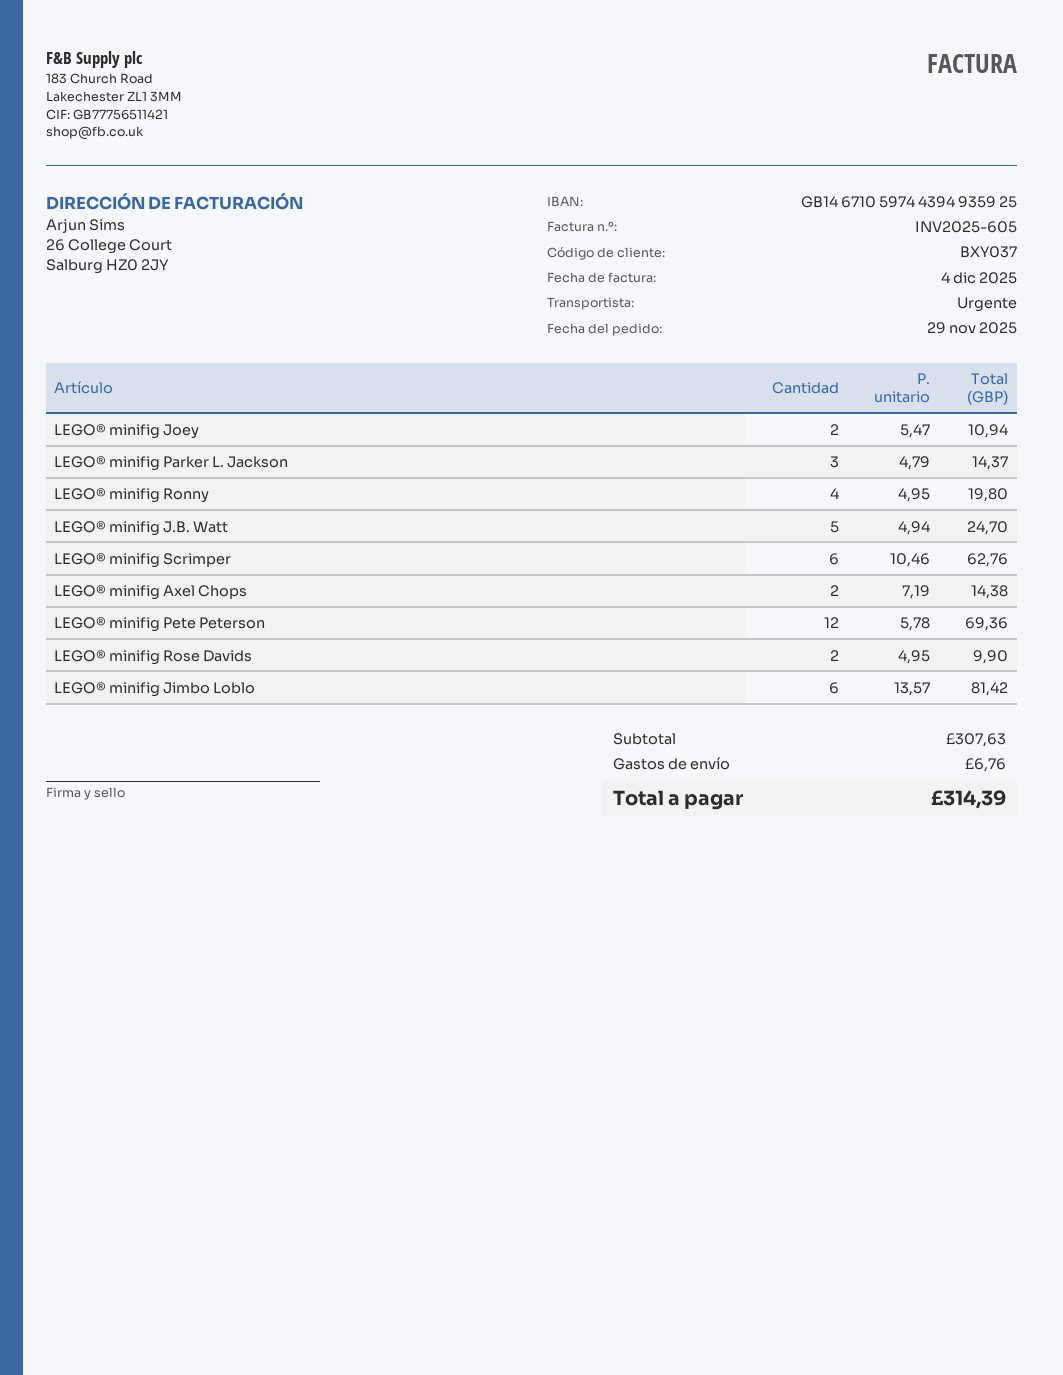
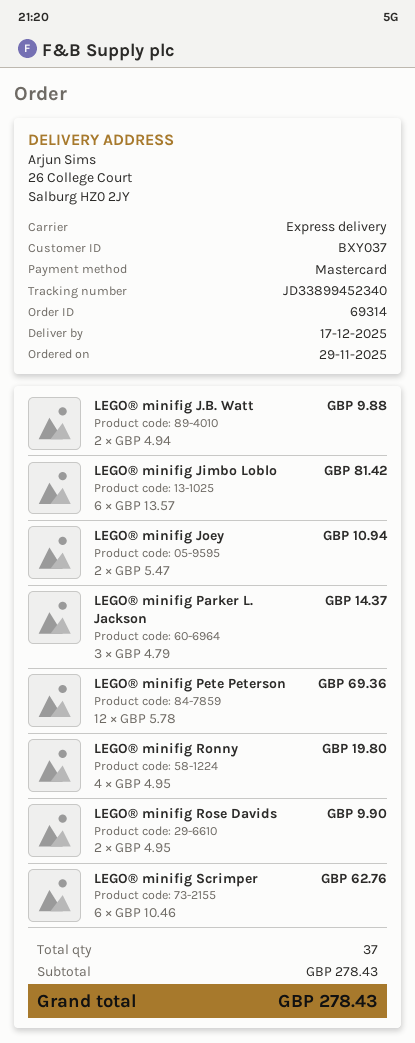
LEGO® minifig J.B. Watt: 5 x 4.94 = 24.70 -> 2 x 4.94 = 9.88
LEGO® minifig Axel Chops: 2 x 7.19 = 14.38 -> none
subtotal: 307.63 -> 278.43
shipping: 6.76 -> none
total: 314.39 -> 278.43

